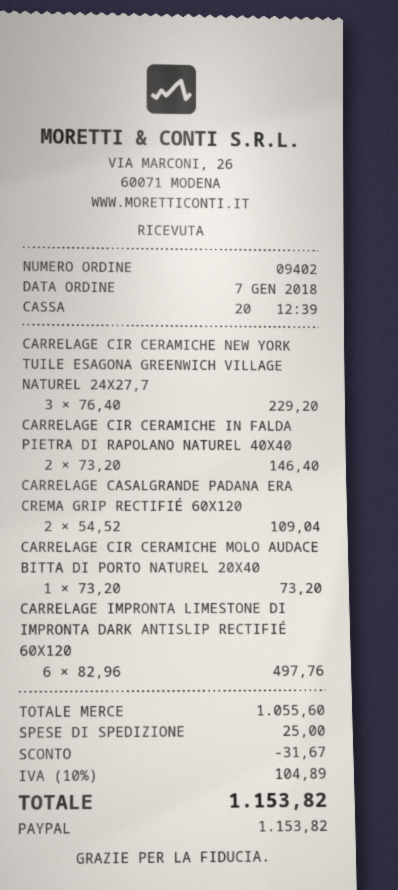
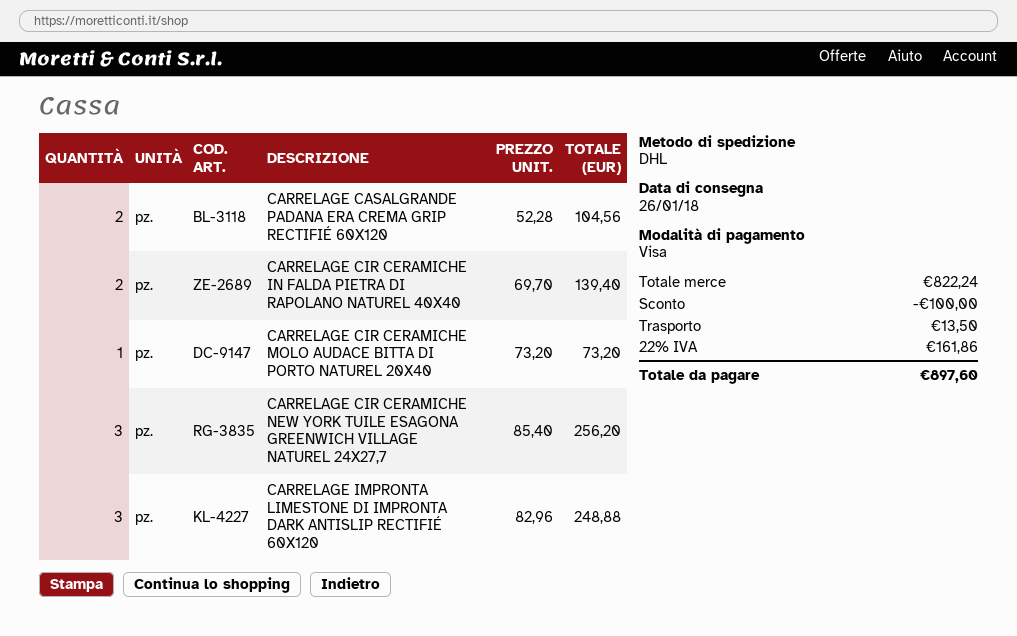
payment method: PayPal -> Visa
CARRELAGE CIR CERAMICHE NEW YORK TUILE ESAGONA GREENWICH VILLAGE NATUREL 24X27,7: 3 x 76.40 = 229.20 -> 3 x 85.40 = 256.20
CARRELAGE CIR CERAMICHE IN FALDA PIETRA DI RAPOLANO NATUREL 40X40: 2 x 73.20 = 146.40 -> 2 x 69.70 = 139.40
CARRELAGE CASALGRANDE PADANA ERA CREMA GRIP RECTIFIÉ 60X120: 2 x 54.52 = 109.04 -> 2 x 52.28 = 104.56
CARRELAGE IMPRONTA LIMESTONE DI IMPRONTA DARK ANTISLIP RECTIFIÉ 60X120: 6 x 82.96 = 497.76 -> 3 x 82.96 = 248.88
subtotal: 1055.60 -> 822.24
discount: 31.67 -> 100.00
shipping: 25.00 -> 13.50
tax: 10% = 104.89 -> 22% = 161.86
total: 1153.82 -> 897.60

